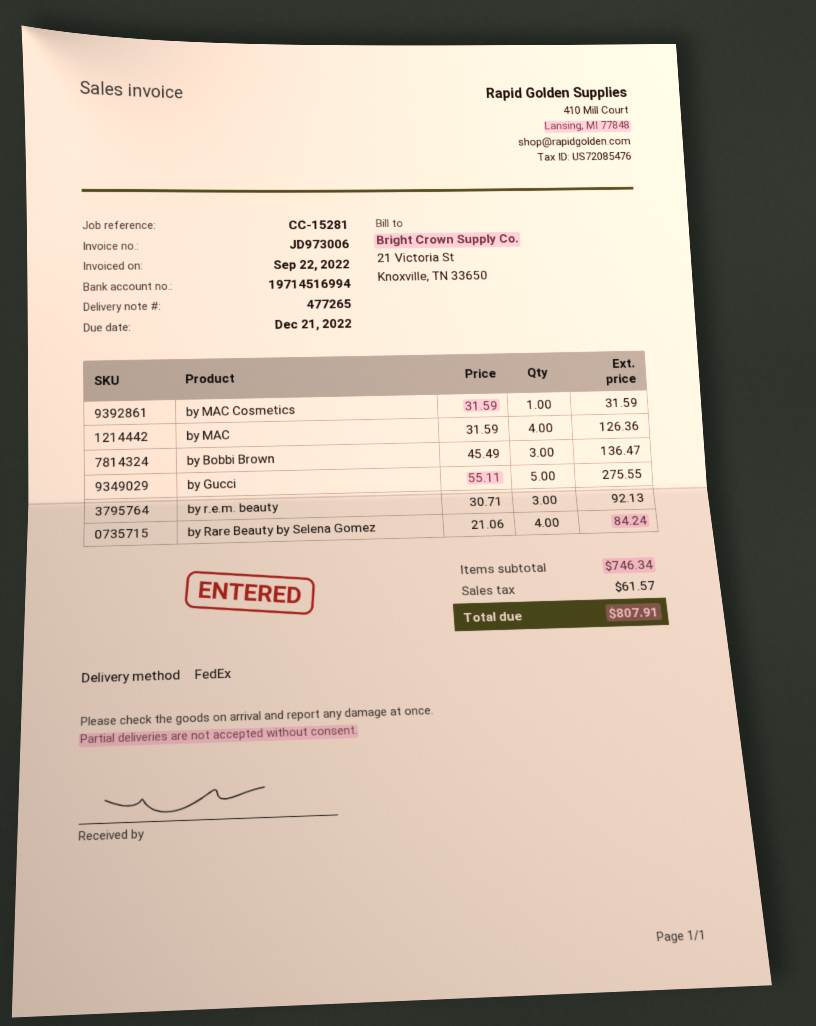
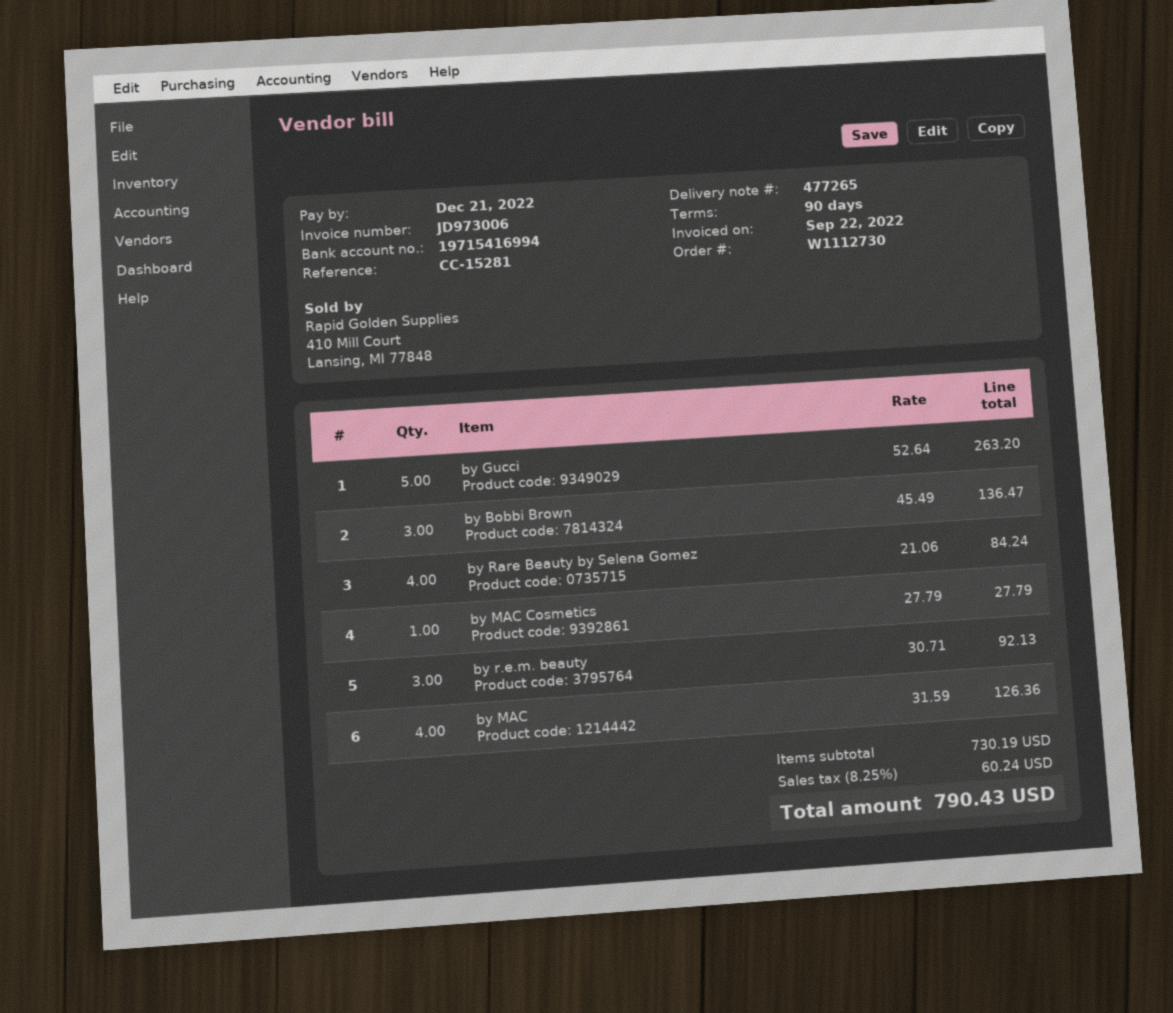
bank account: 19714516994 -> 19715416994
by MAC Cosmetics: 1 x 31.59 = 31.59 -> 1 x 27.79 = 27.79
by Gucci: 5 x 55.11 = 275.55 -> 5 x 52.64 = 263.20
subtotal: 746.34 -> 730.19
tax: 61.57 -> 60.24
total: 807.91 -> 790.43

